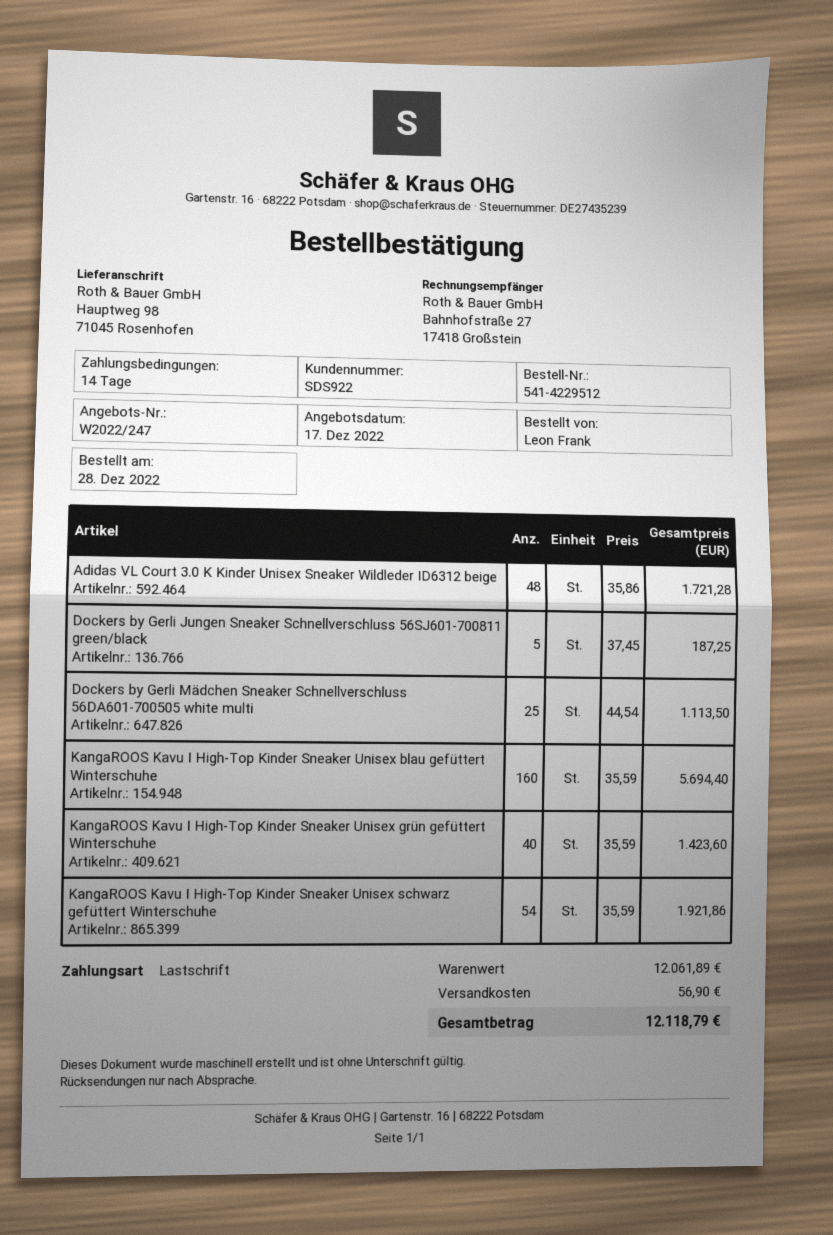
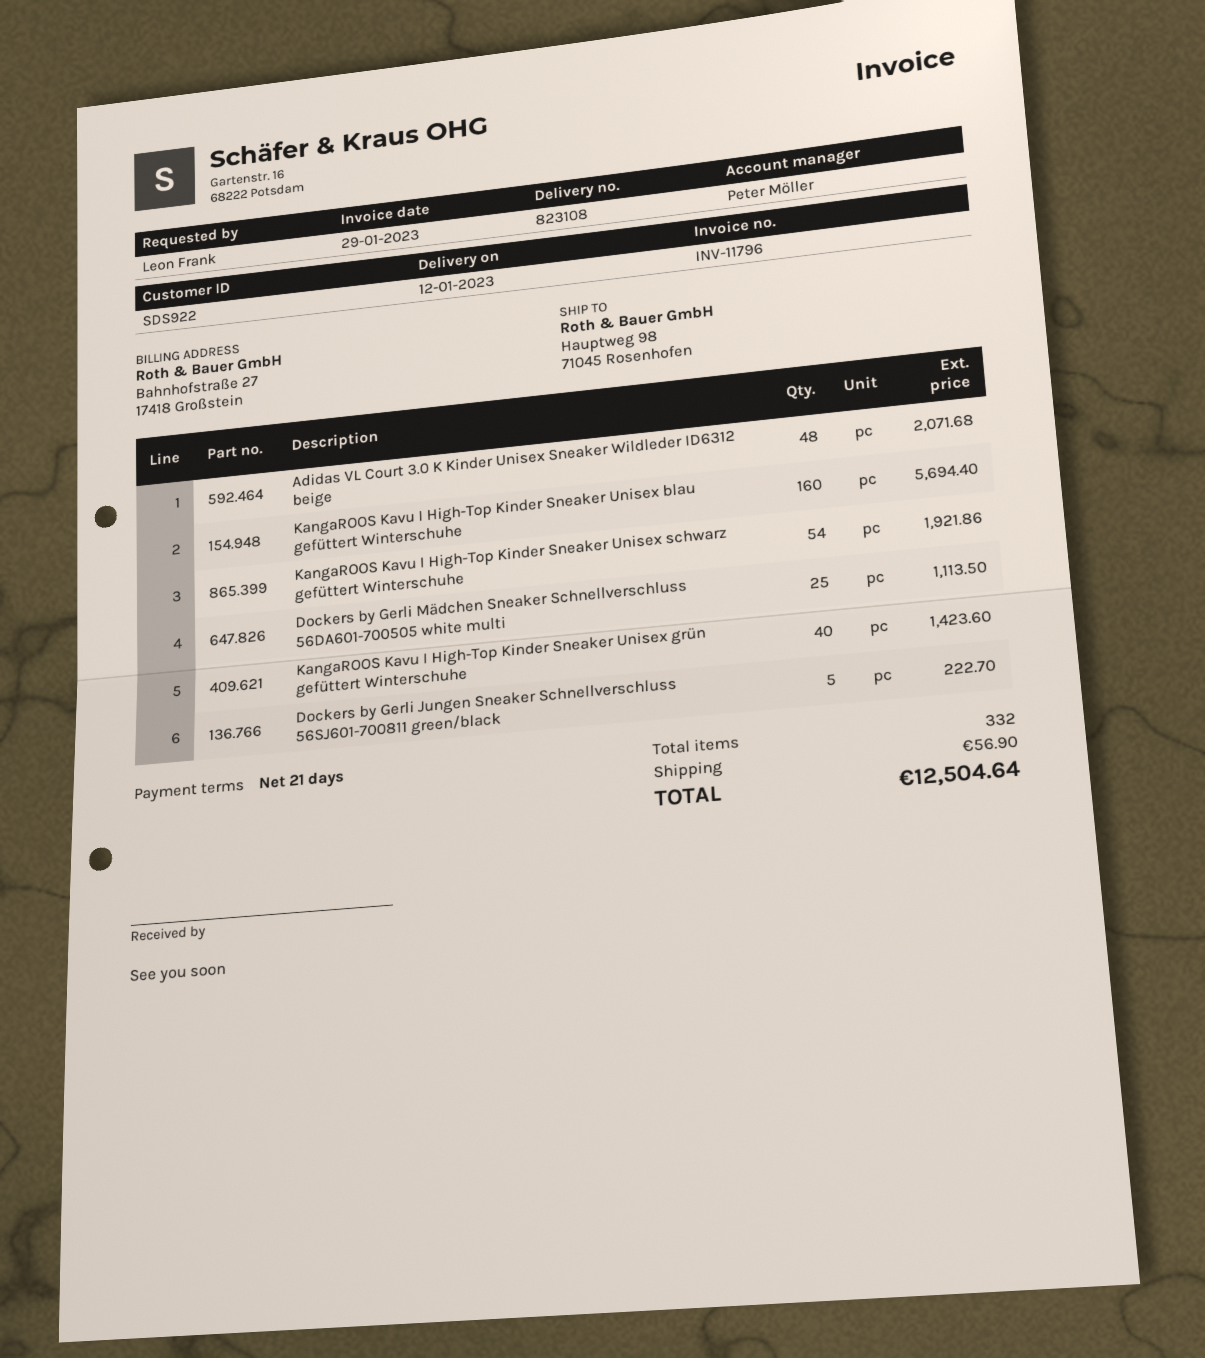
payment terms: 14 days -> 21 days
Adidas VL Court 3.0 K Kinder Unisex Sneaker Wildleder ID6312 beige: 48 for 1721.28 -> 48 for 2071.68
Dockers by Gerli Jungen Sneaker Schnellverschluss 56SJ601-700811 green/black: 5 for 187.25 -> 5 for 222.70
total: 12118.79 -> 12504.64

